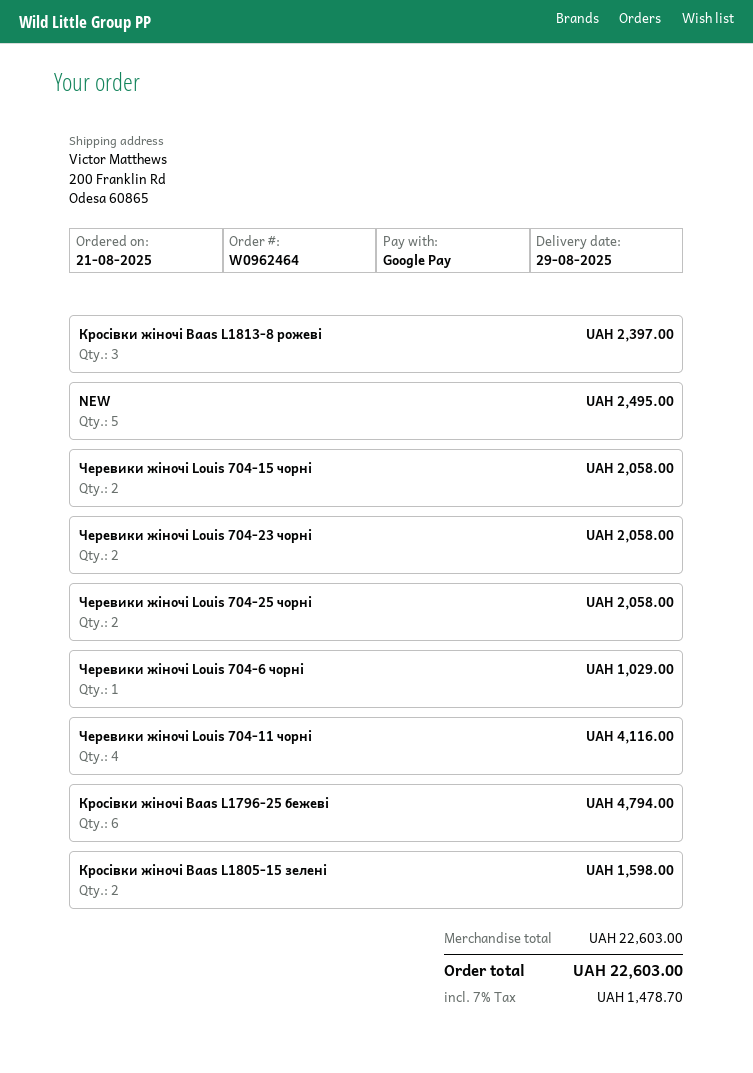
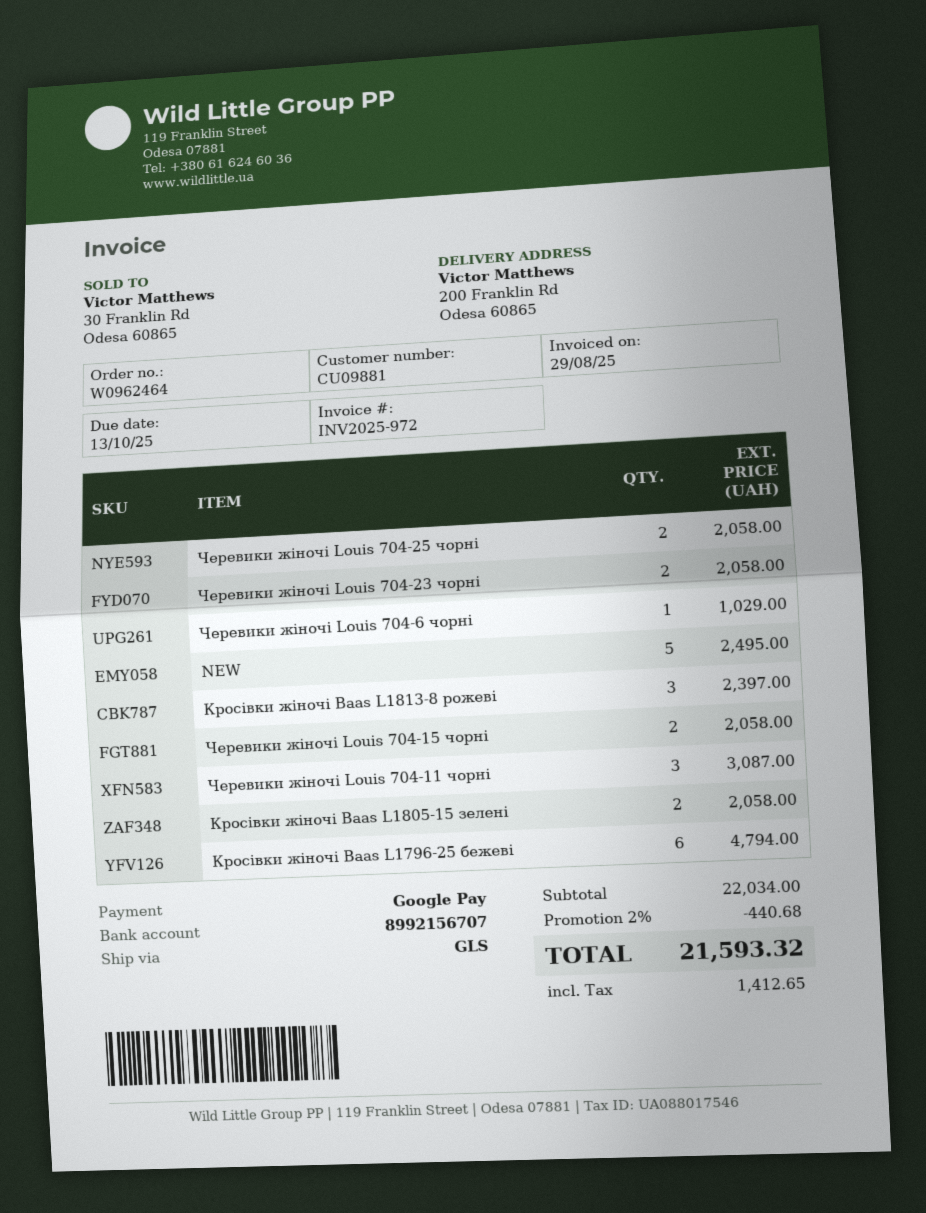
Черевики жіночі Louis 704-11 чорні: 4 for 4116.00 -> 3 for 3087.00
Кросівки жіночі Baas L1805-15 зелені: 2 for 1598.00 -> 2 for 2058.00
subtotal: 22603.00 -> 22034.00
discount: none -> 2% = 440.68
tax: 1478.70 -> 1412.65
total: 22603.00 -> 21593.32

